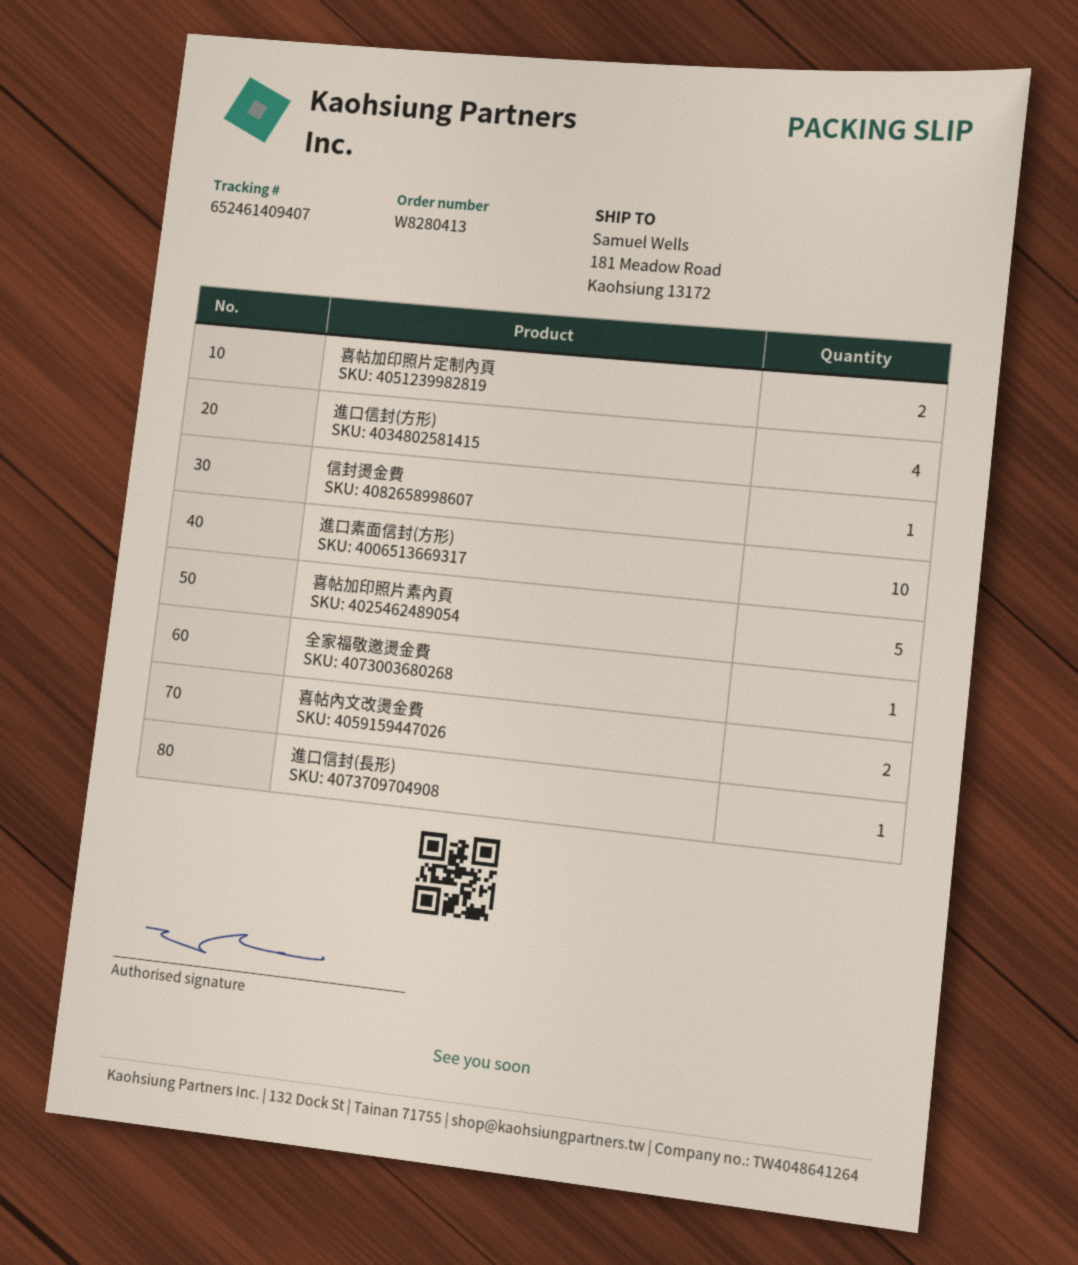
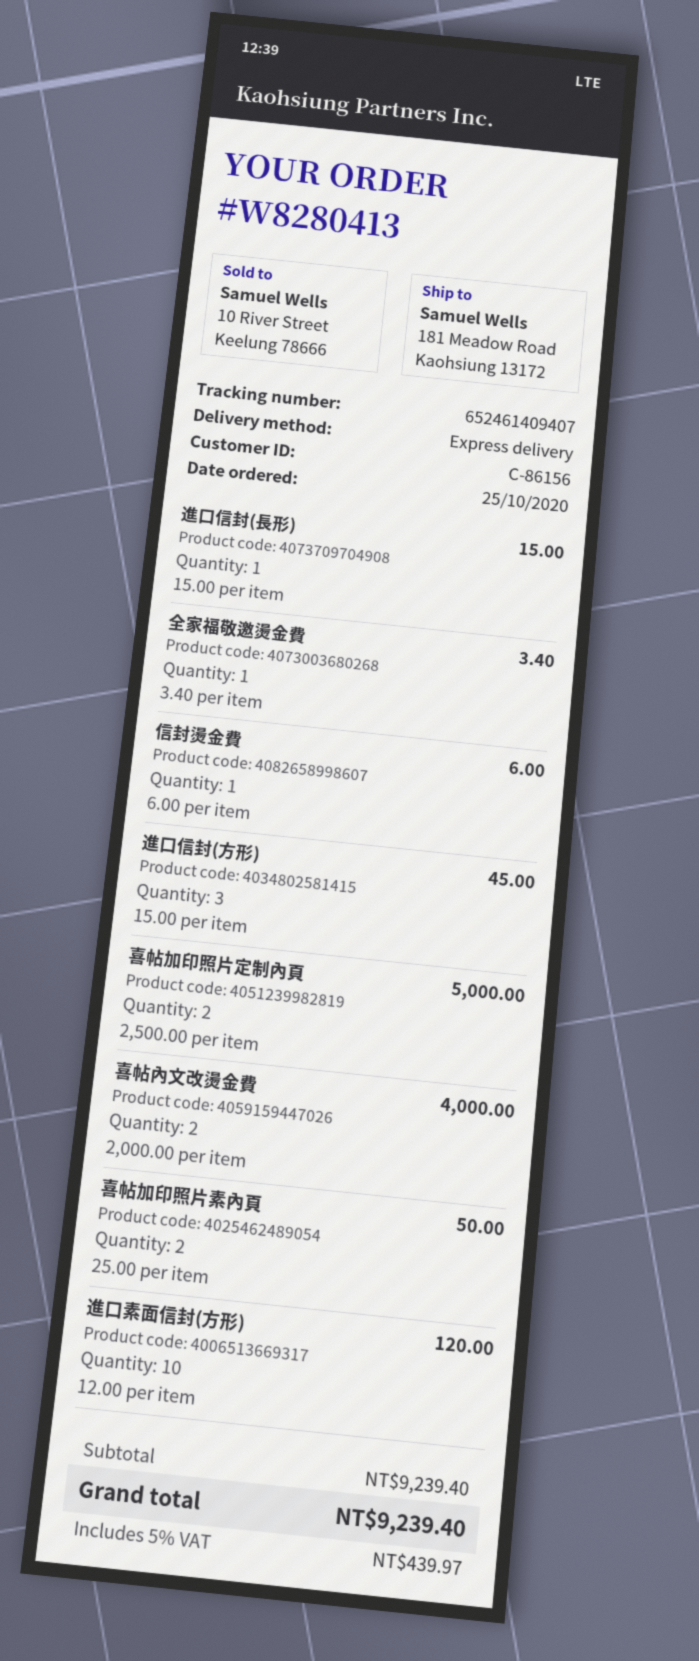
進口信封(方形): 4 -> 3
喜帖加印照片素內頁: 5 -> 2

